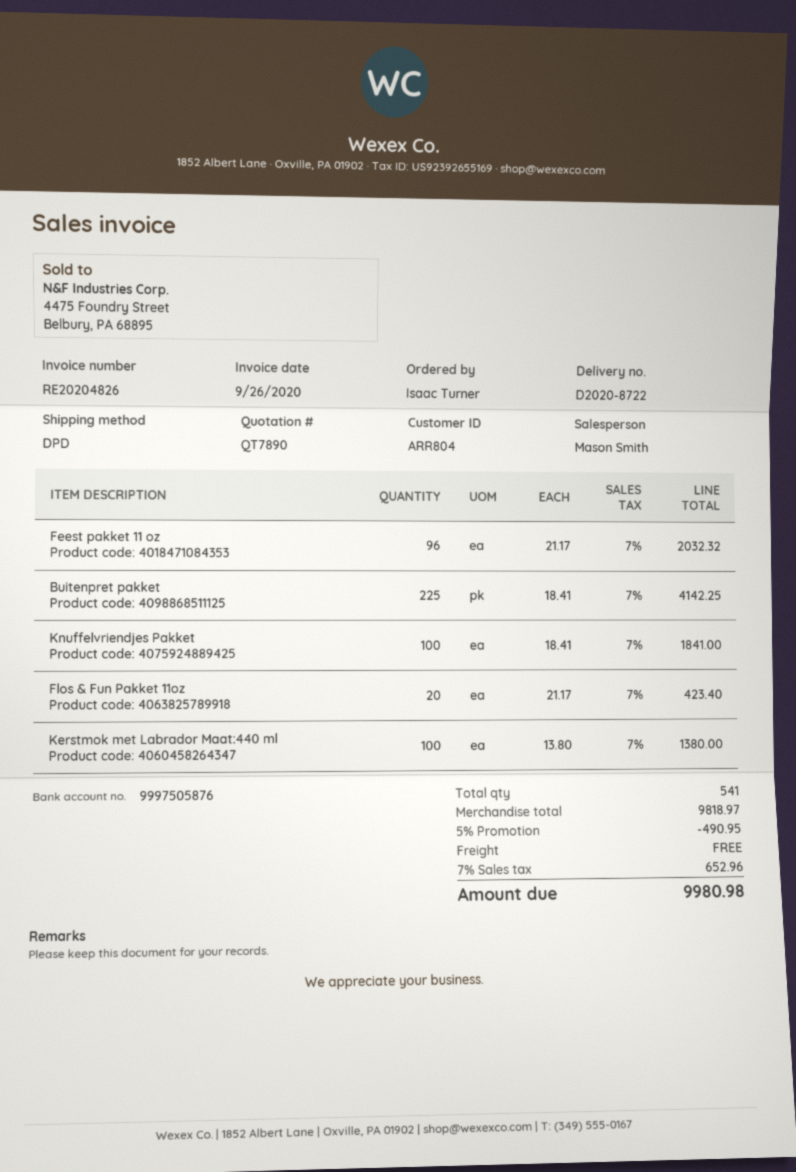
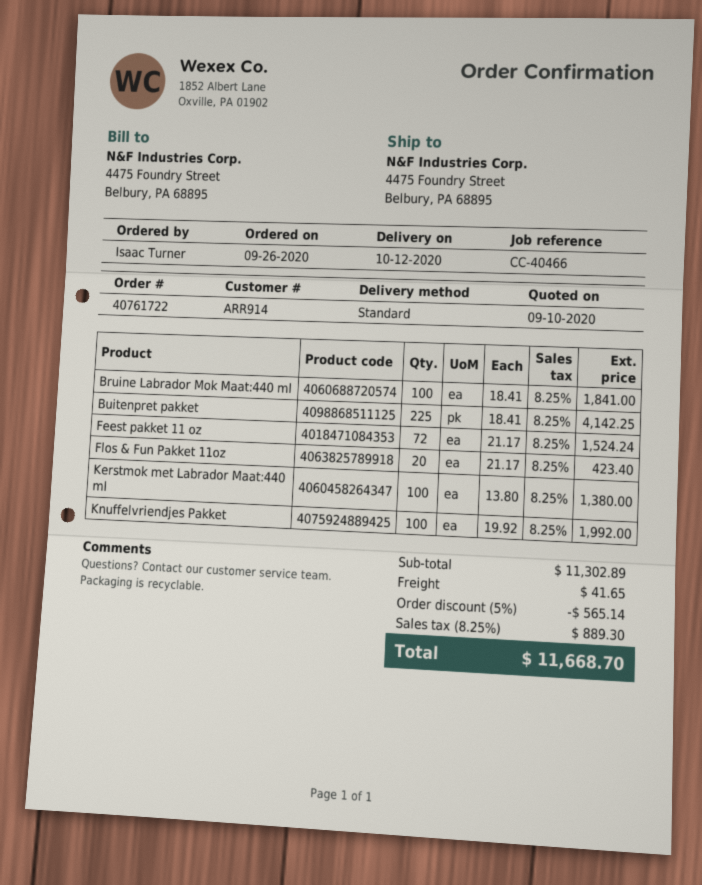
customer number: ARR804 -> ARR914
shipping method: DPD -> standard
Feest pakket 11 oz: 96 x 21.17 = 2032.32 -> 72 x 21.17 = 1524.24
Knuffelvriendjes Pakket: 100 x 18.41 = 1841.00 -> 100 x 19.92 = 1992.00
Bruine Labrador Mok Maat:440 ml: none -> 100 x 18.41 = 1841.00
subtotal: 9818.97 -> 11302.89
discount: 5% = 490.95 -> 5% = 565.14
shipping: 0.00 -> 41.65
tax: 7% = 652.96 -> 8.25% = 889.30
total: 9980.98 -> 11668.70

